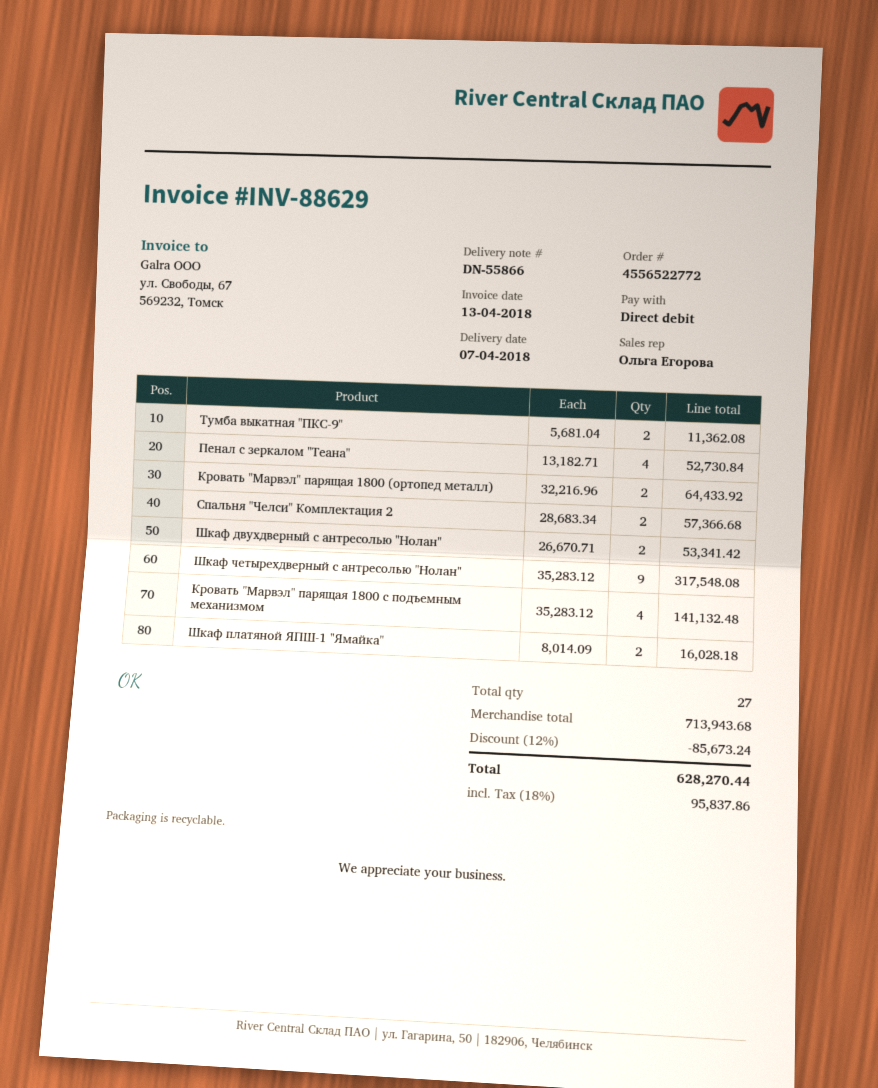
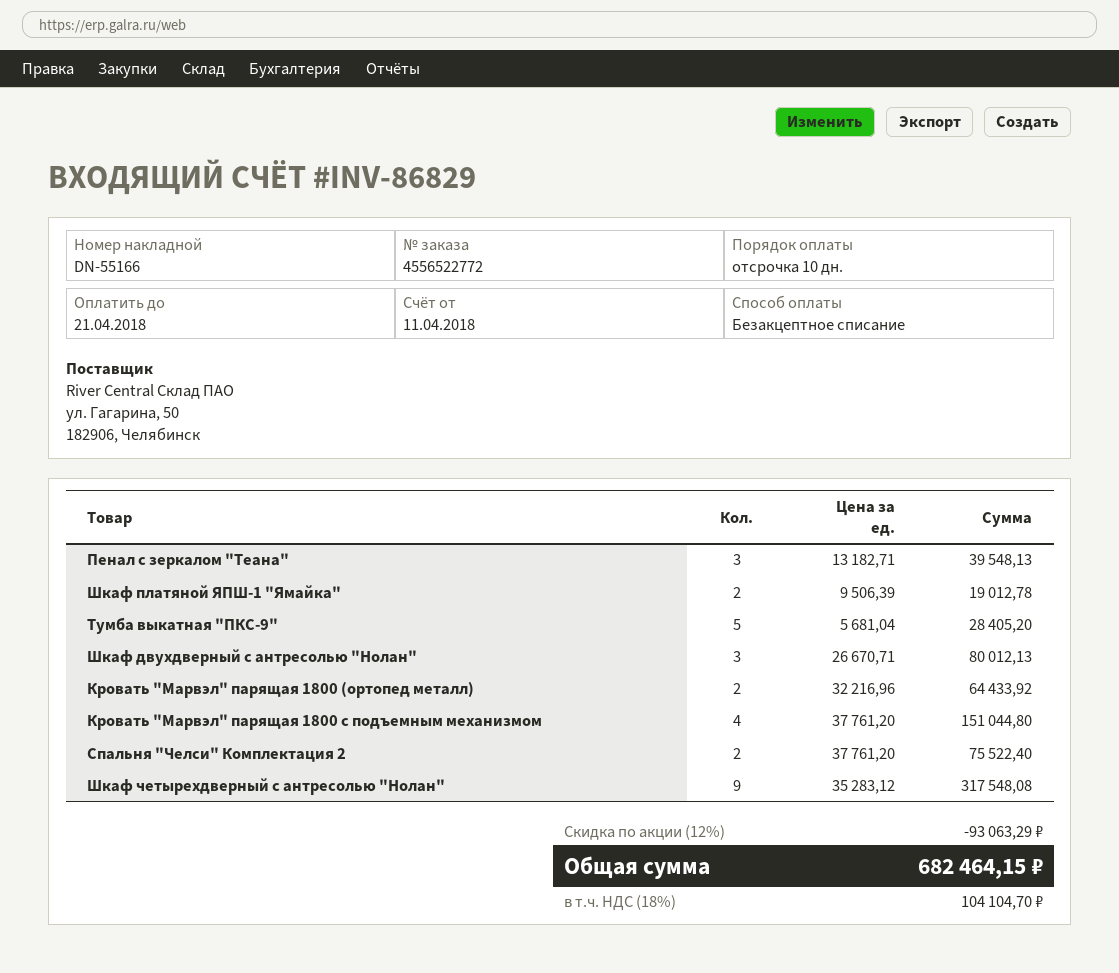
delivery note number: DN-55866 -> DN-55166
invoice number: INV-88629 -> INV-86829
invoice date: 2018-04-13 -> 2018-04-11
Тумба выкатная "ПКС-9": 2 x 5681.04 = 11362.08 -> 5 x 5681.04 = 28405.20
Пенал с зеркалом "Теана": 4 x 13182.71 = 52730.84 -> 3 x 13182.71 = 39548.13
Спальня "Челси" Комплектация 2: 2 x 28683.34 = 57366.68 -> 2 x 37761.20 = 75522.40
Шкаф двухдверный с антресолью "Нолан": 2 x 26670.71 = 53341.42 -> 3 x 26670.71 = 80012.13
Кровать "Марвэл" парящая 1800 с подъемным механизмом: 4 x 35283.12 = 141132.48 -> 4 x 37761.20 = 151044.80
Шкаф платяной ЯПШ-1 "Ямайка": 2 x 8014.09 = 16028.18 -> 2 x 9506.39 = 19012.78
discount: 12% = 85673.24 -> 12% = 93063.29
tax: 18% = 95837.86 -> 18% = 104104.70
total: 628270.44 -> 682464.15

